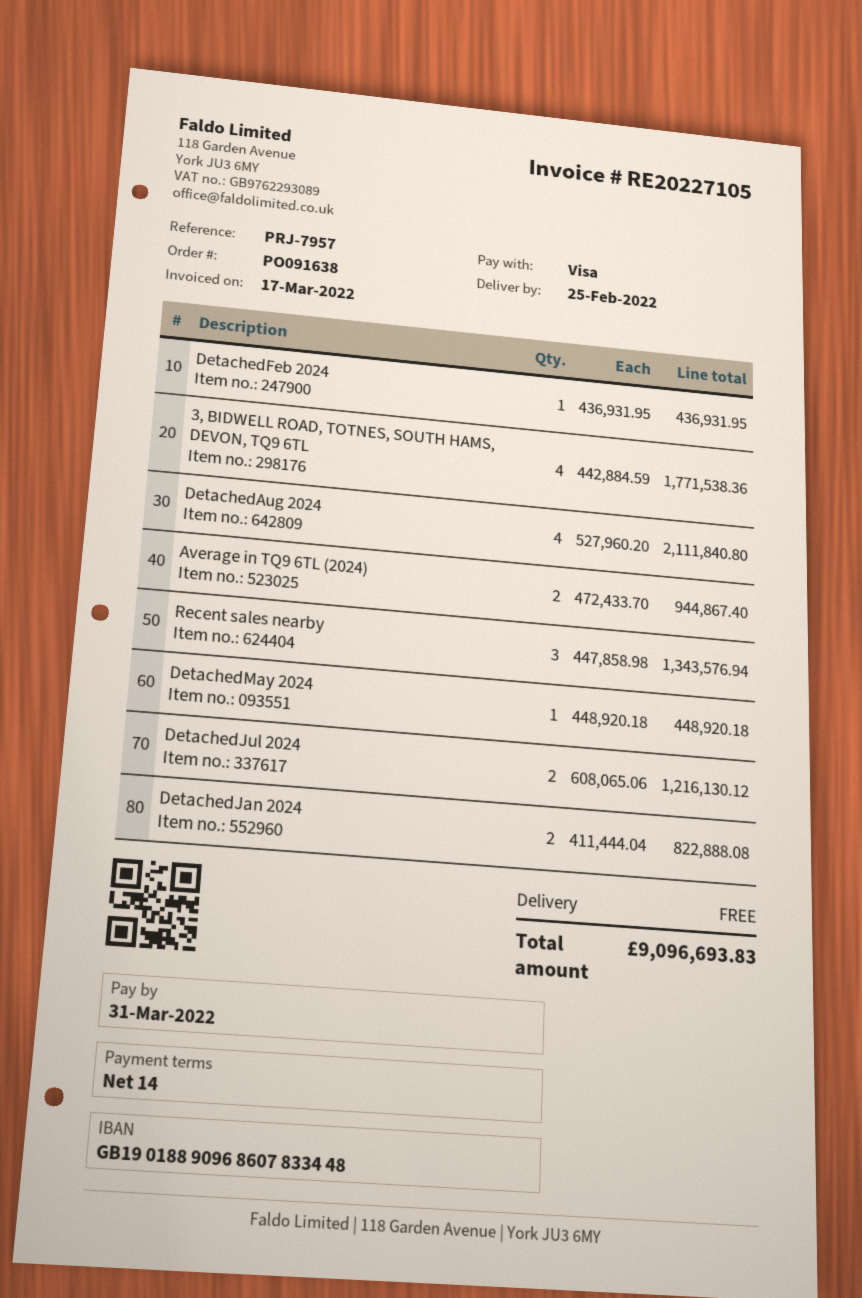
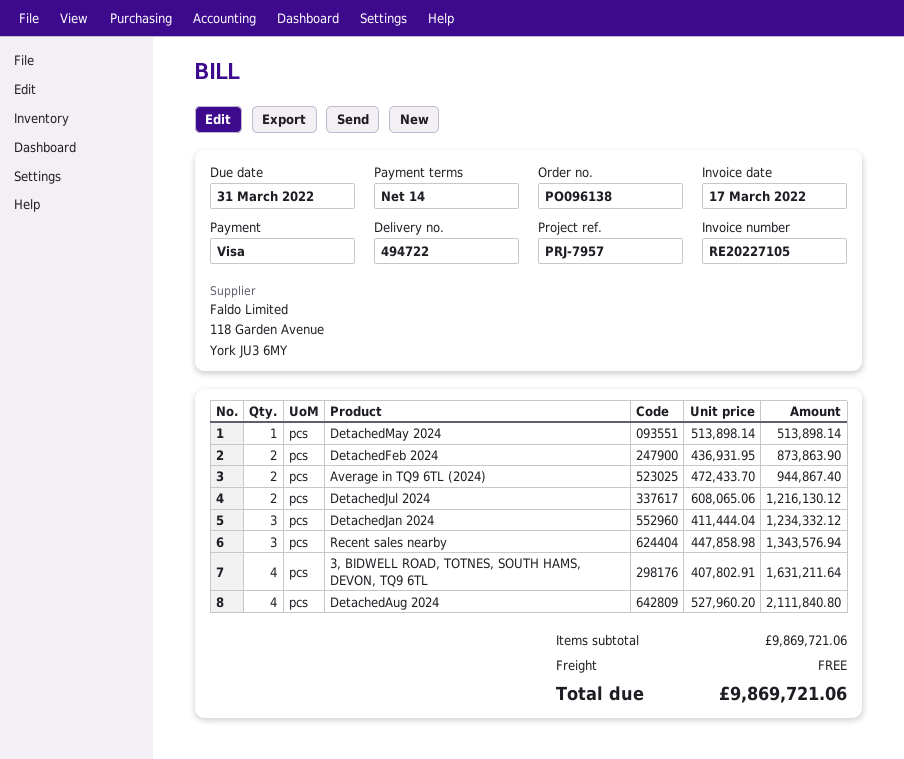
order number: PO091638 -> PO096138
DetachedFeb 2024: 1 x 436931.95 = 436931.95 -> 2 x 436931.95 = 873863.90
3, BIDWELL ROAD, TOTNES, SOUTH HAMS, DEVON, TQ9 6TL: 4 x 442884.59 = 1771538.36 -> 4 x 407802.91 = 1631211.64
DetachedMay 2024: 1 x 448920.18 = 448920.18 -> 1 x 513898.14 = 513898.14
DetachedJan 2024: 2 x 411444.04 = 822888.08 -> 3 x 411444.04 = 1234332.12
total: 9096693.83 -> 9869721.06

